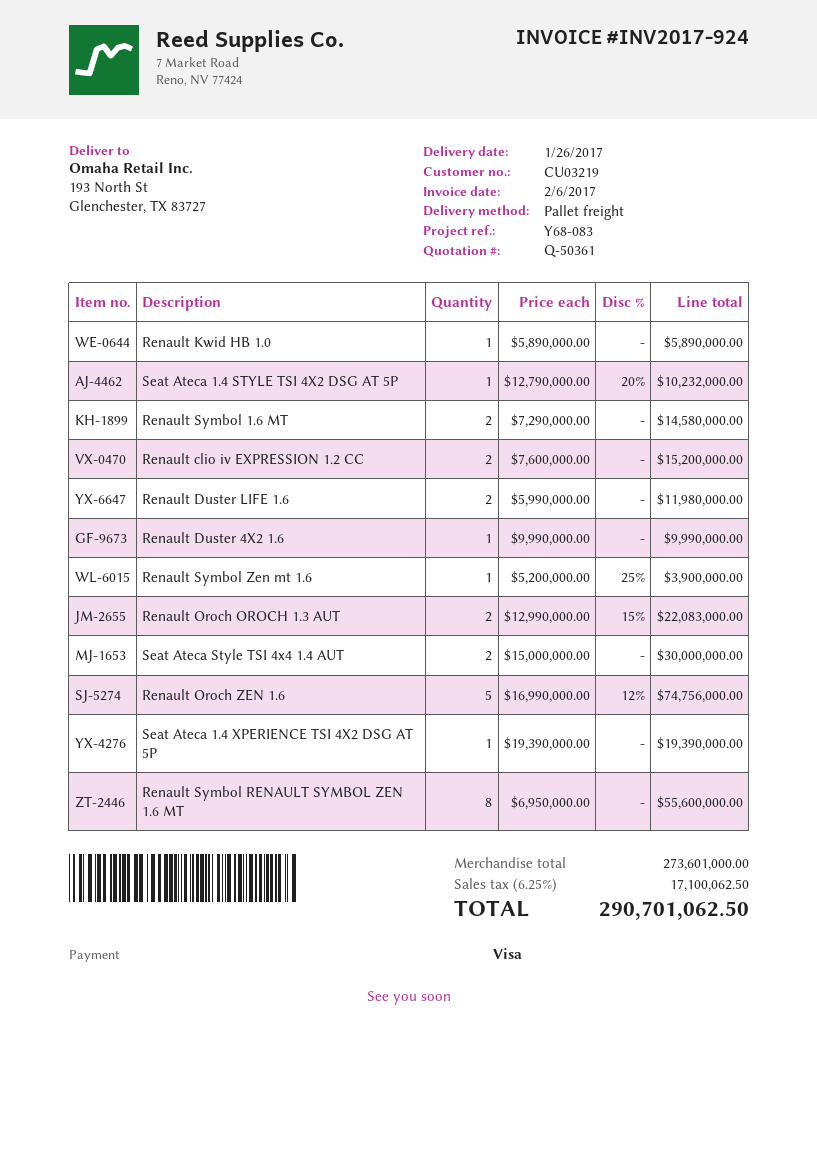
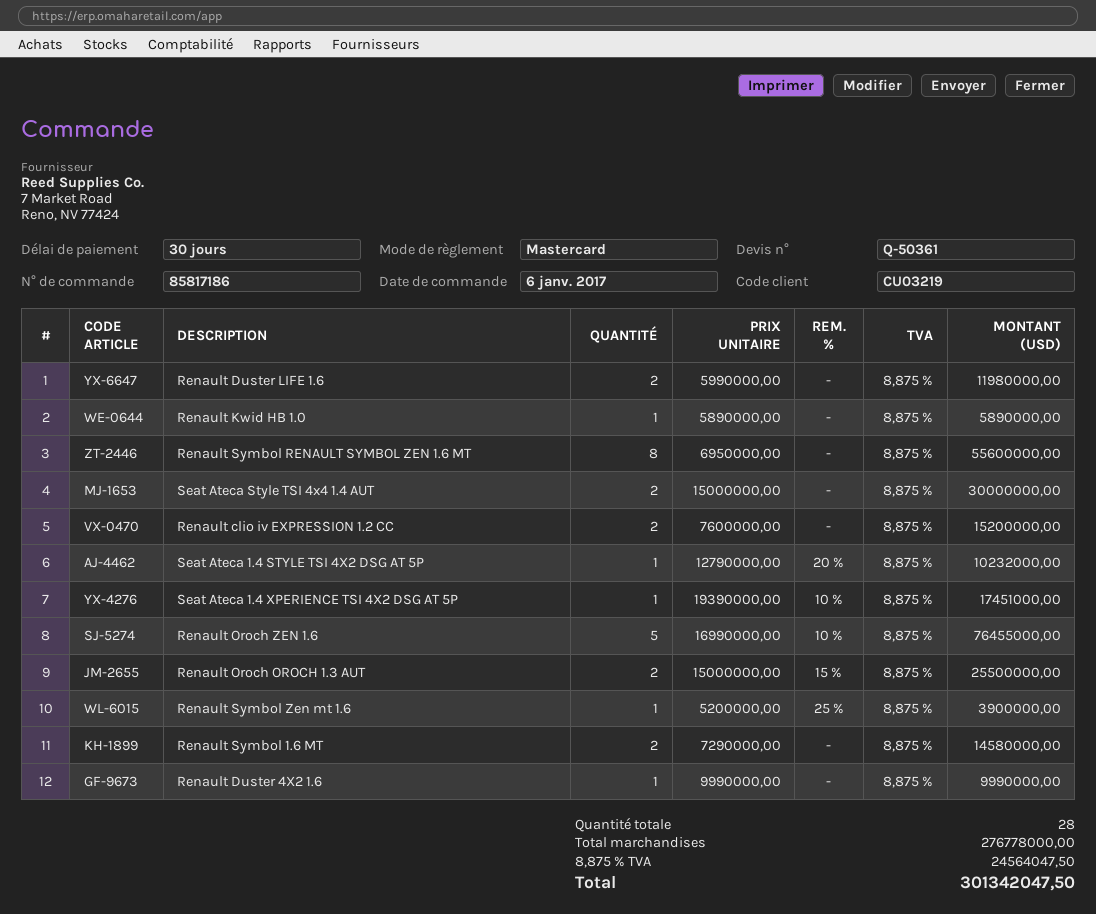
payment method: Visa -> Mastercard
Renault Oroch OROCH 1.3 AUT: 2 x 12990000.00 - 15% = 22083000.00 -> 2 x 15000000.00 - 15% = 25500000.00
Renault Oroch ZEN 1.6: 5 x 16990000.00 - 12% = 74756000.00 -> 5 x 16990000.00 - 10% = 76455000.00
Seat Ateca 1.4 XPERIENCE TSI 4X2 DSG AT 5P: 1 x 19390000.00 = 19390000.00 -> 1 x 19390000.00 - 10% = 17451000.00
subtotal: 273601000.00 -> 276778000.00
tax: 6.25% = 17100062.50 -> 8.875% = 24564047.50
total: 290701062.50 -> 301342047.50

